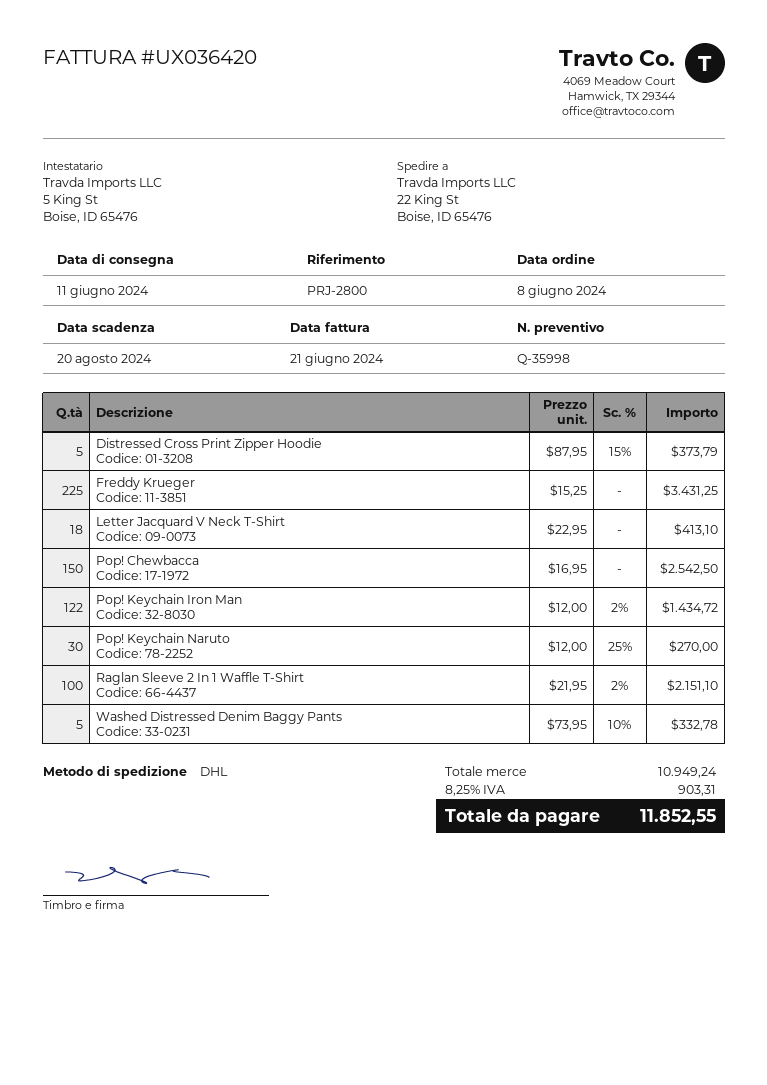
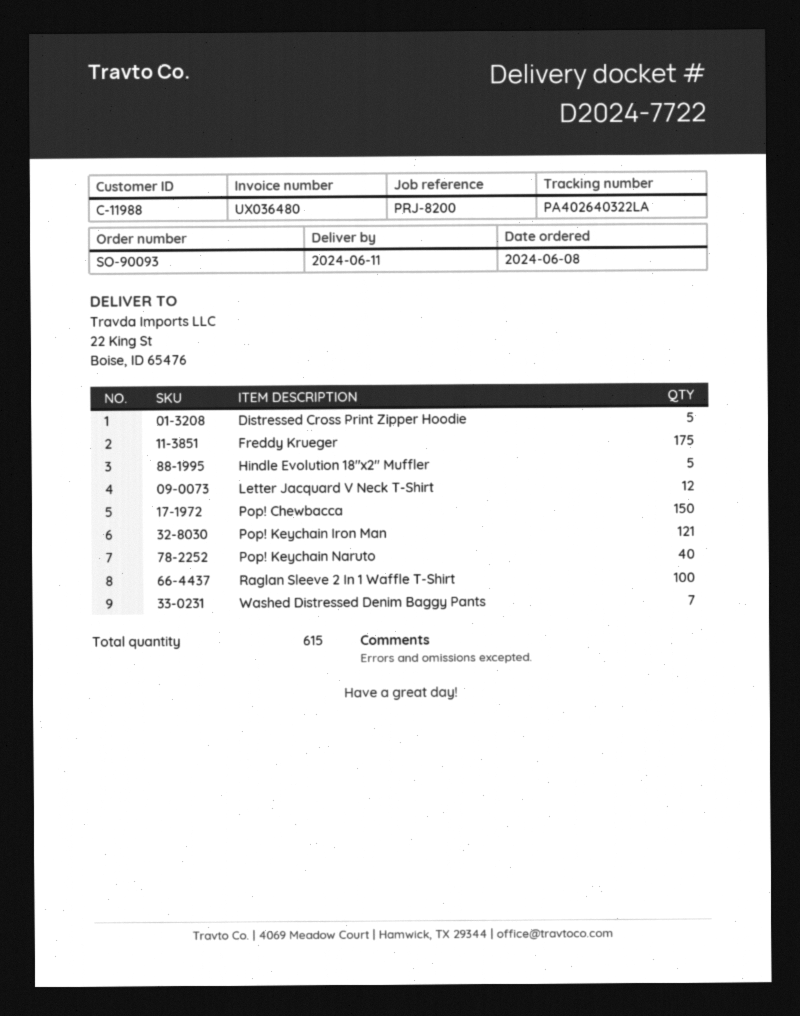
invoice number: UX036420 -> UX036480
reference: PRJ-2800 -> PRJ-8200
Freddy Krueger: 225 -> 175
Letter Jacquard V Neck T-Shirt: 18 -> 12
Pop! Keychain Iron Man: 122 -> 121
Pop! Keychain Naruto: 30 -> 40
Washed Distressed Denim Baggy Pants: 5 -> 7
Hindle Evolution 18"x2" Muffler: none -> 5

